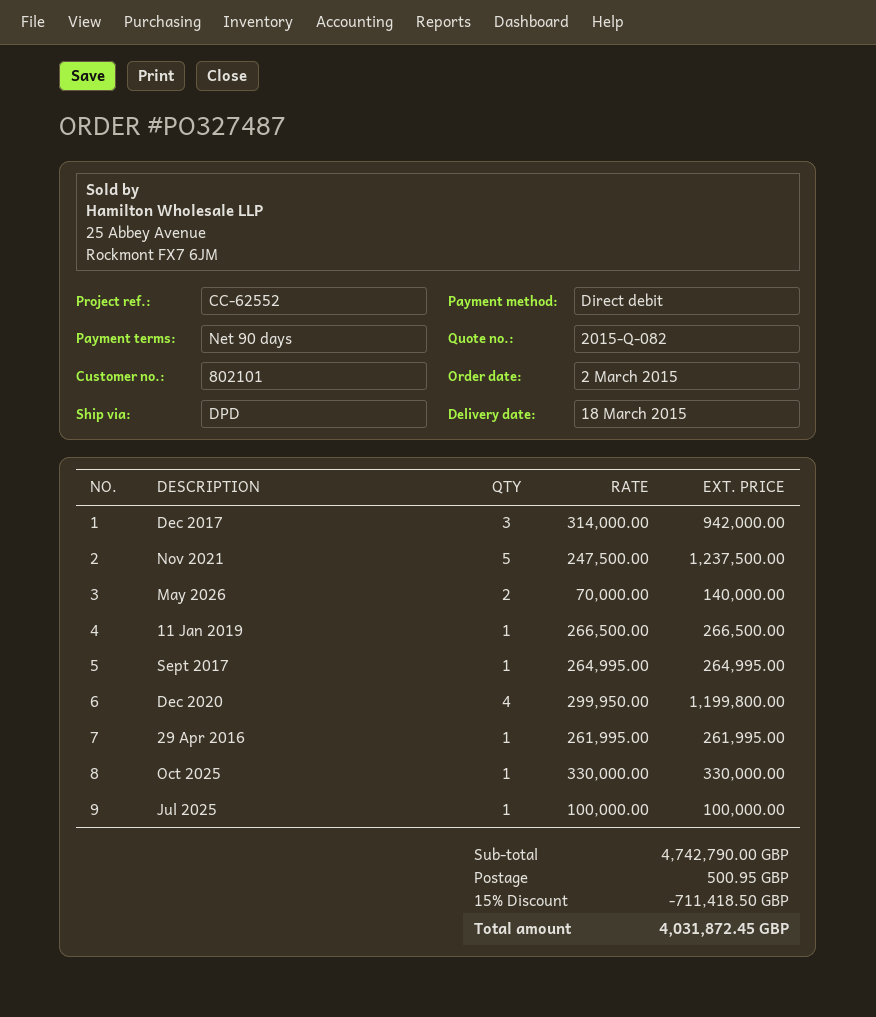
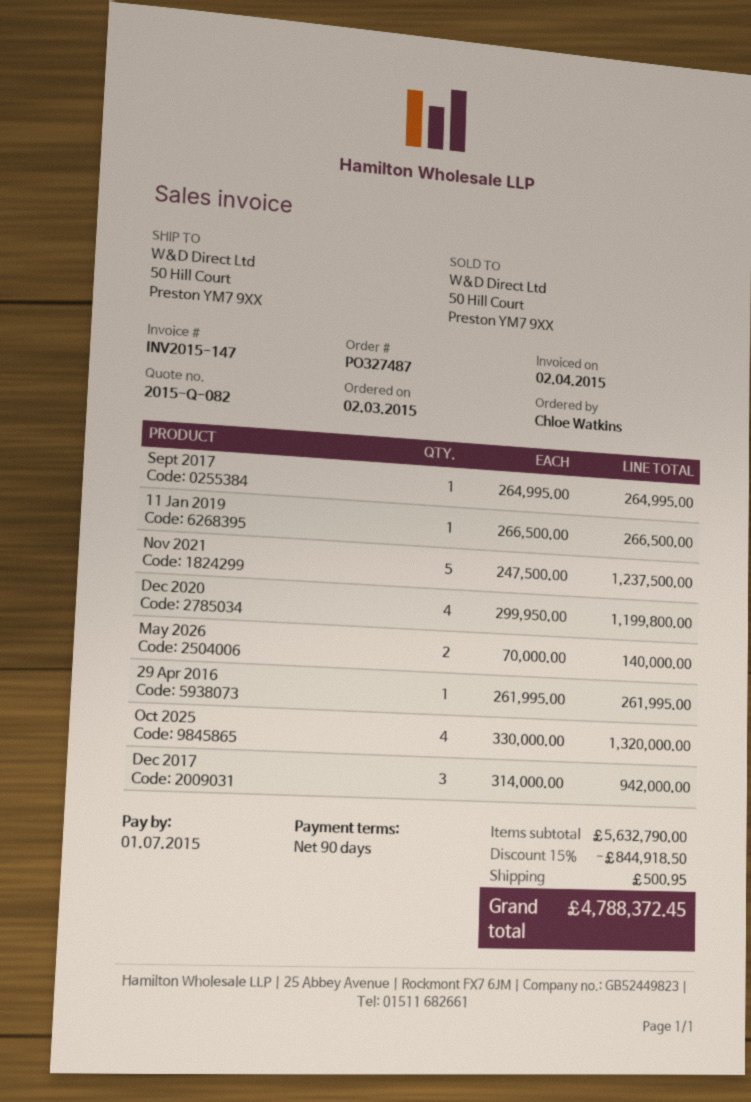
Oct 2025: 1 x 330000.00 = 330000.00 -> 4 x 330000.00 = 1320000.00
Jul 2025: 1 x 100000.00 = 100000.00 -> none
subtotal: 4742790.00 -> 5632790.00
discount: 15% = 711418.50 -> 15% = 844918.50
total: 4031872.45 -> 4788372.45

